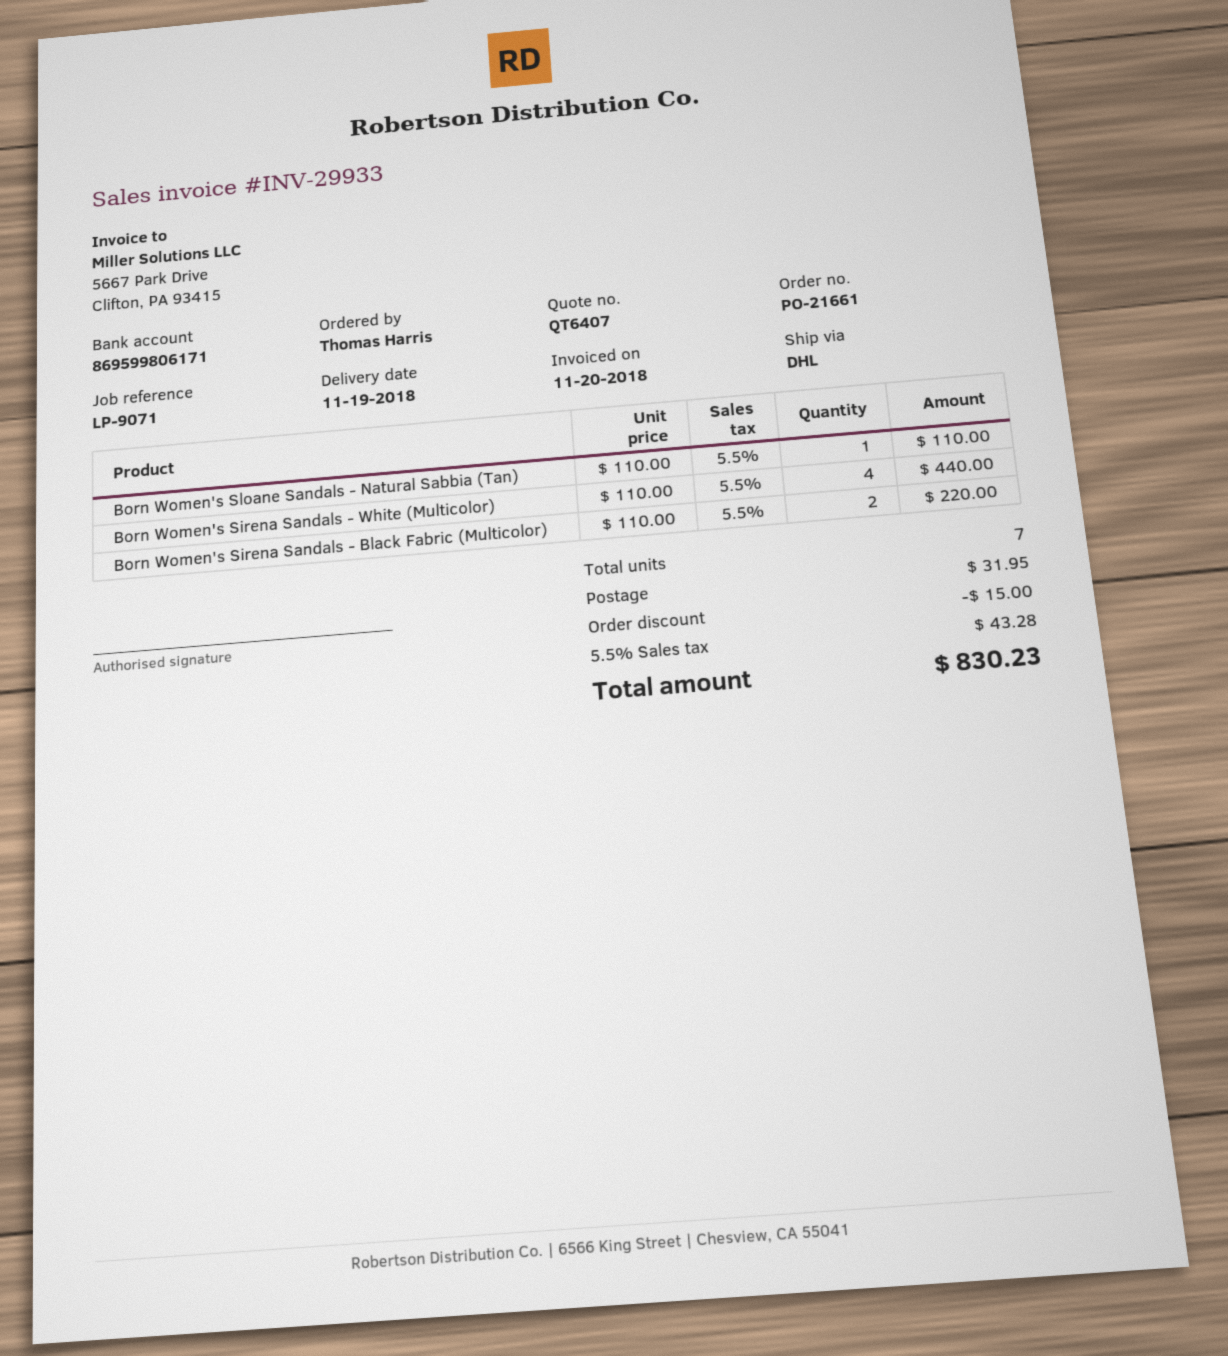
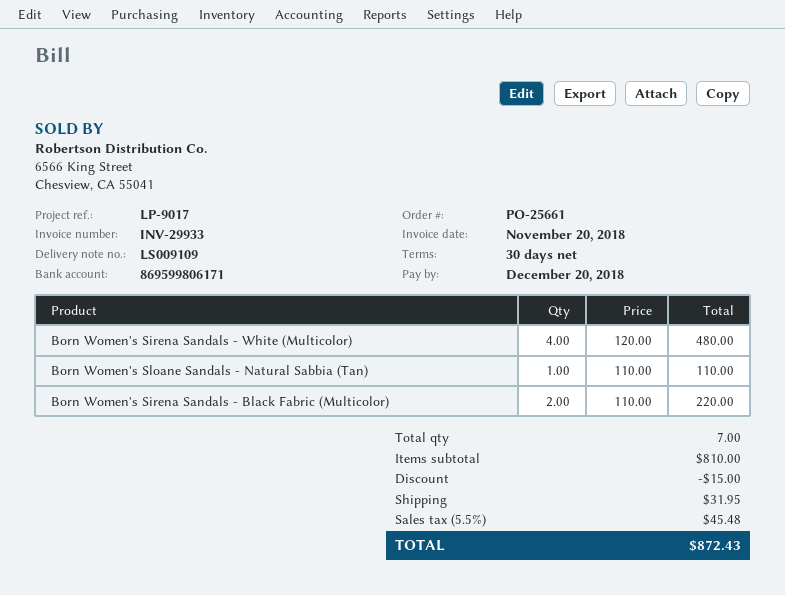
order number: PO-21661 -> PO-25661
reference: LP-9071 -> LP-9017
Born Women's Sirena Sandals - White (Multicolor): 4 x 110.00 = 440.00 -> 4 x 120.00 = 480.00
tax: 5.5% = 43.28 -> 5.5% = 45.48
total: 830.23 -> 872.43

